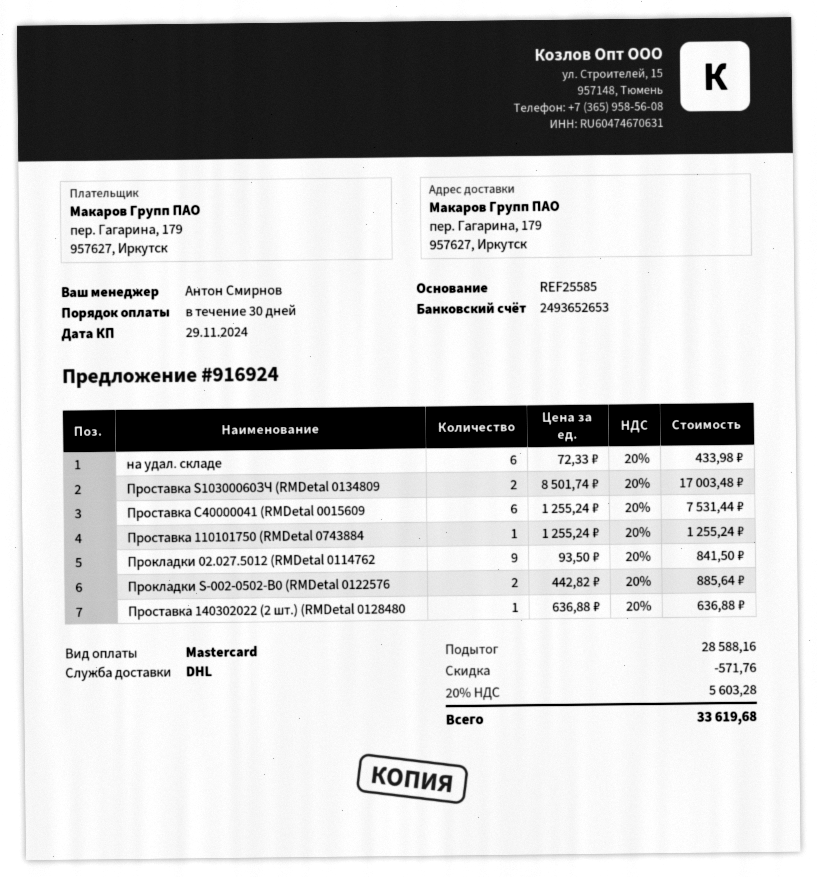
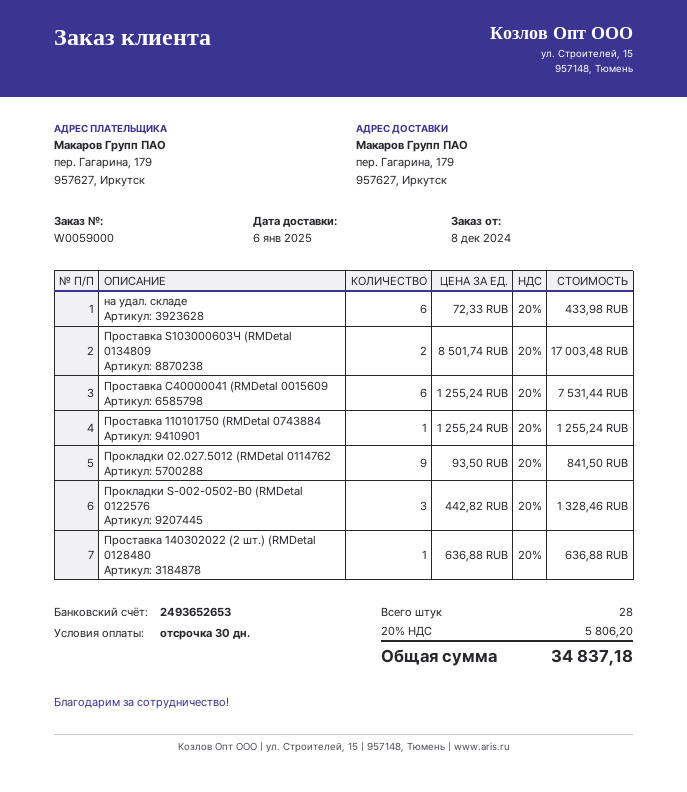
Прокладки S-002-0502-B0 (RMDetal 0122576: 2 x 442.82 = 885.64 -> 3 x 442.82 = 1328.46
discount: 571.76 -> none
tax: 20% = 5603.28 -> 20% = 5806.20
total: 33619.68 -> 34837.18

